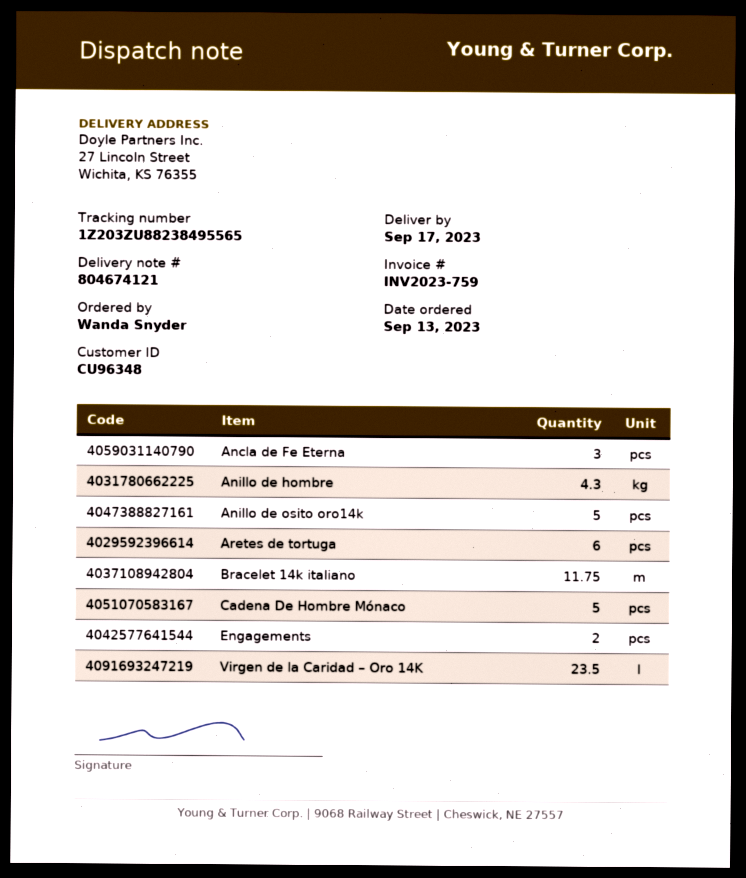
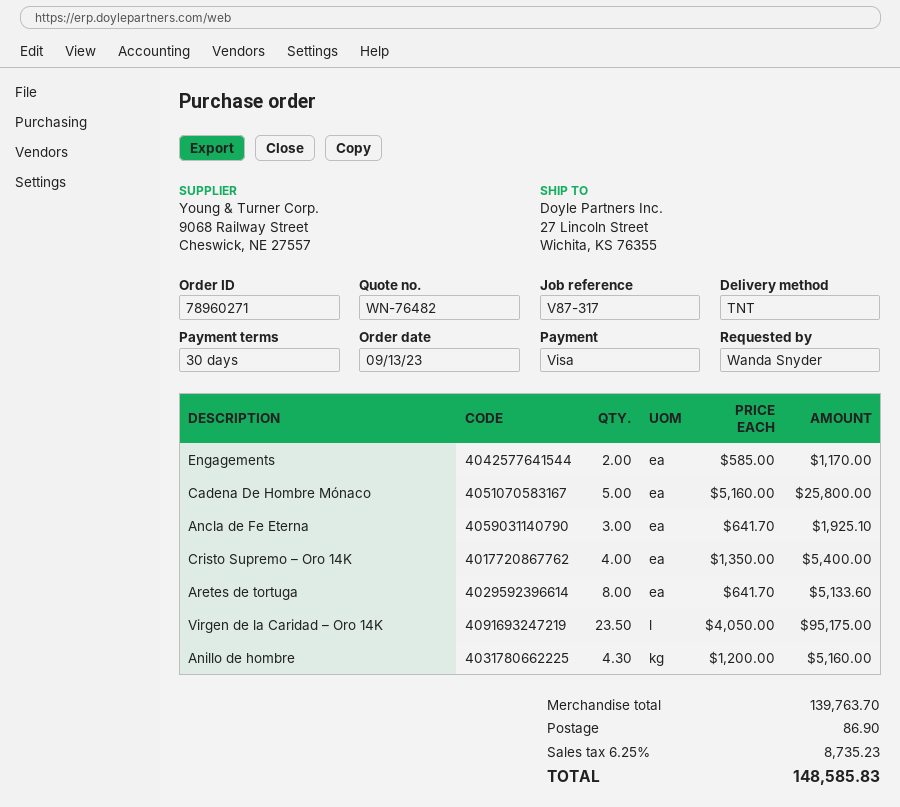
Anillo de osito oro14k: 5 -> none
Aretes de tortuga: 6 -> 8
Bracelet 14k italiano: 11.75 -> none
Cristo Supremo – Oro 14K: none -> 4

